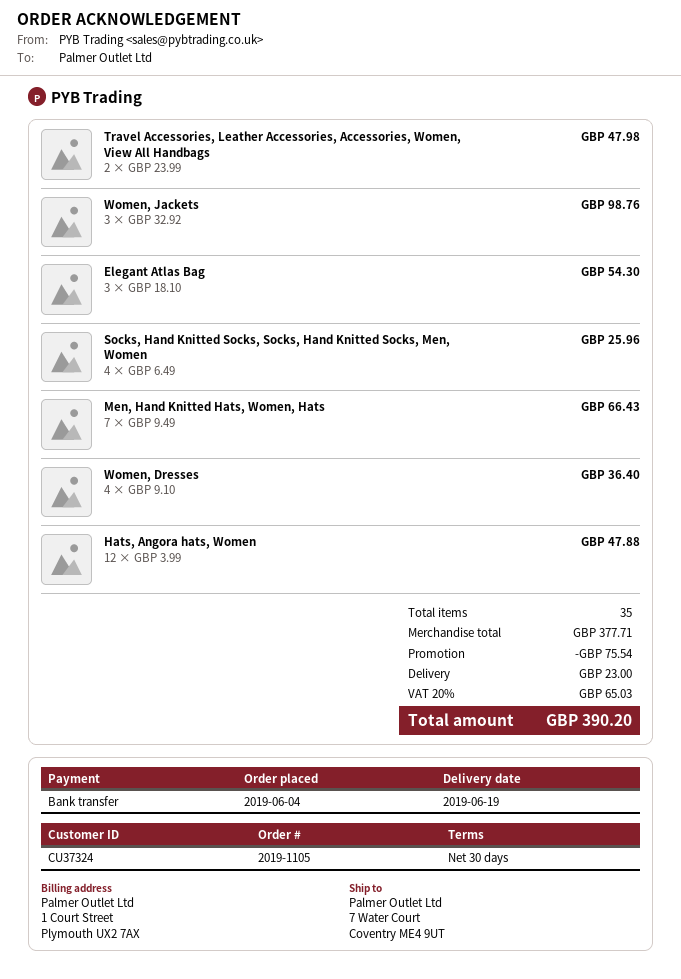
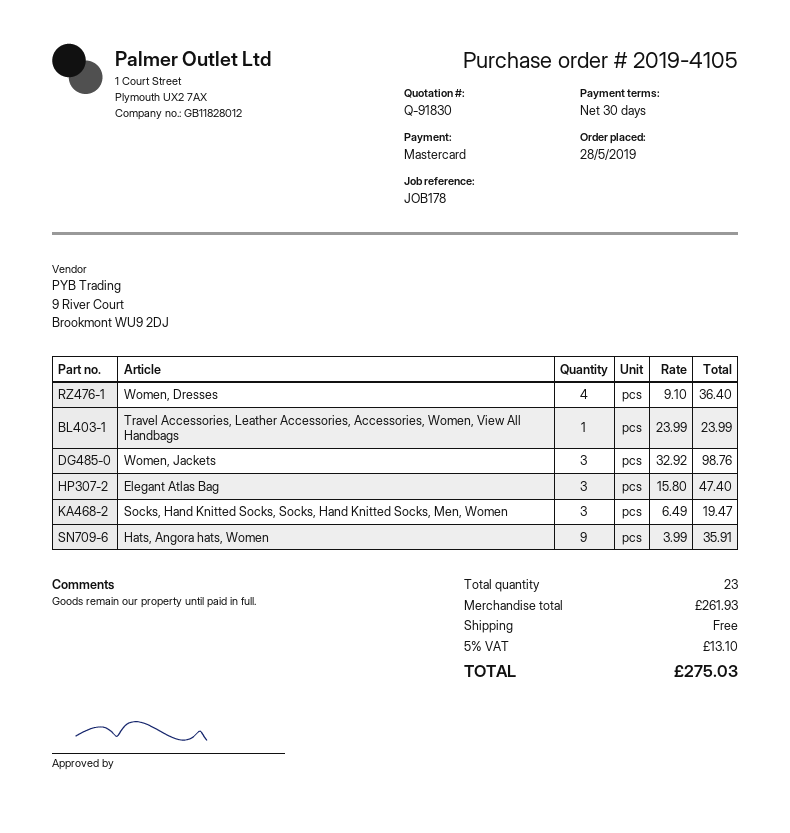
order number: 2019-1105 -> 2019-4105
order date: 2019-06-04 -> 2019-05-28
payment method: bank transfer -> Mastercard
Travel Accessories, Leather Accessories, Accessories, Women, View All Handbags: 2 x 23.99 = 47.98 -> 1 x 23.99 = 23.99
Elegant Atlas Bag: 3 x 18.10 = 54.30 -> 3 x 15.80 = 47.40
Socks, Hand Knitted Socks, Socks, Hand Knitted Socks, Men, Women: 4 x 6.49 = 25.96 -> 3 x 6.49 = 19.47
Men, Hand Knitted Hats, Women, Hats: 7 x 9.49 = 66.43 -> none
Hats, Angora hats, Women: 12 x 3.99 = 47.88 -> 9 x 3.99 = 35.91
total quantity: 35 -> 23
subtotal: 377.71 -> 261.93
discount: 75.54 -> none
shipping: 23.00 -> 0.00
tax: 20% = 65.03 -> 5% = 13.10
total: 390.20 -> 275.03

